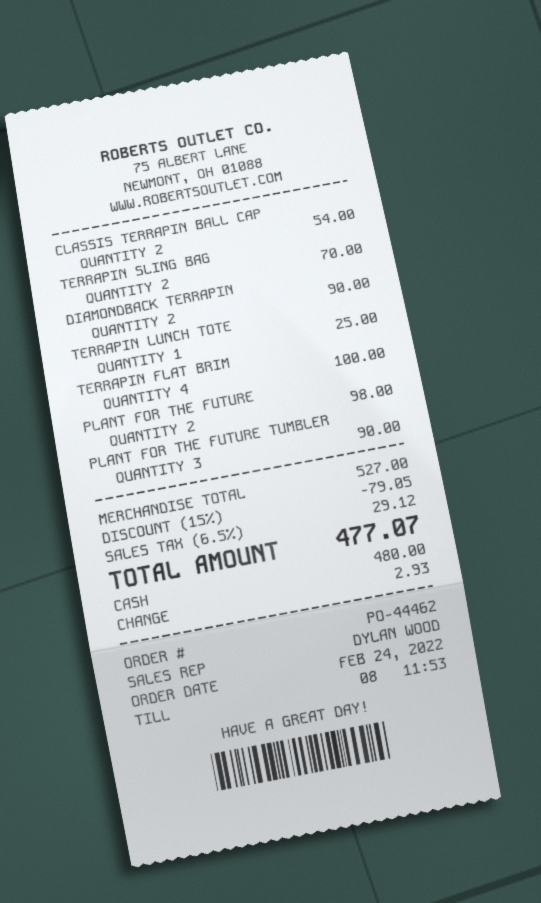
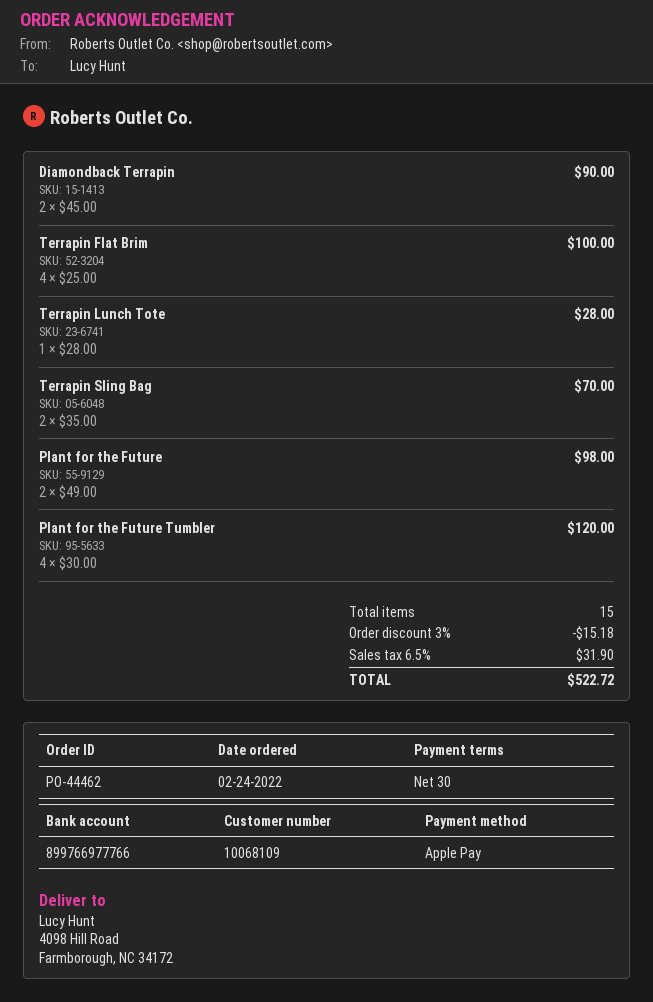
payment method: cash -> Apple Pay
CLASSIS TERRAPIN BALL CAP: 2 for 54.00 -> none
TERRAPIN LUNCH TOTE: 1 for 25.00 -> 1 for 28.00
PLANT FOR THE FUTURE TUMBLER: 3 for 90.00 -> 4 for 120.00
discount: 15% = 79.05 -> 3% = 15.18
tax: 6.5% = 29.12 -> 6.5% = 31.90
total: 477.07 -> 522.72

